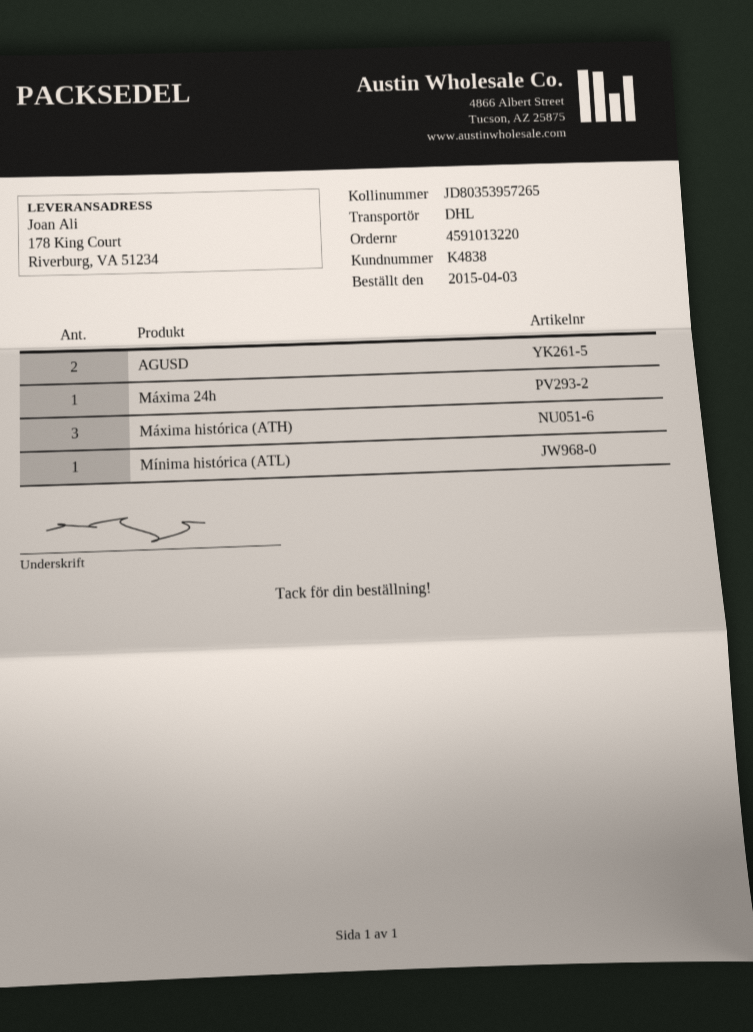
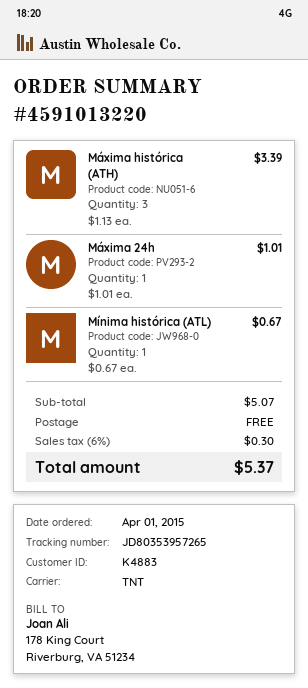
order date: 2015-04-03 -> 2015-04-01
customer number: K4838 -> K4883
shipping method: DHL -> TNT
AGUSD: 2 -> none

